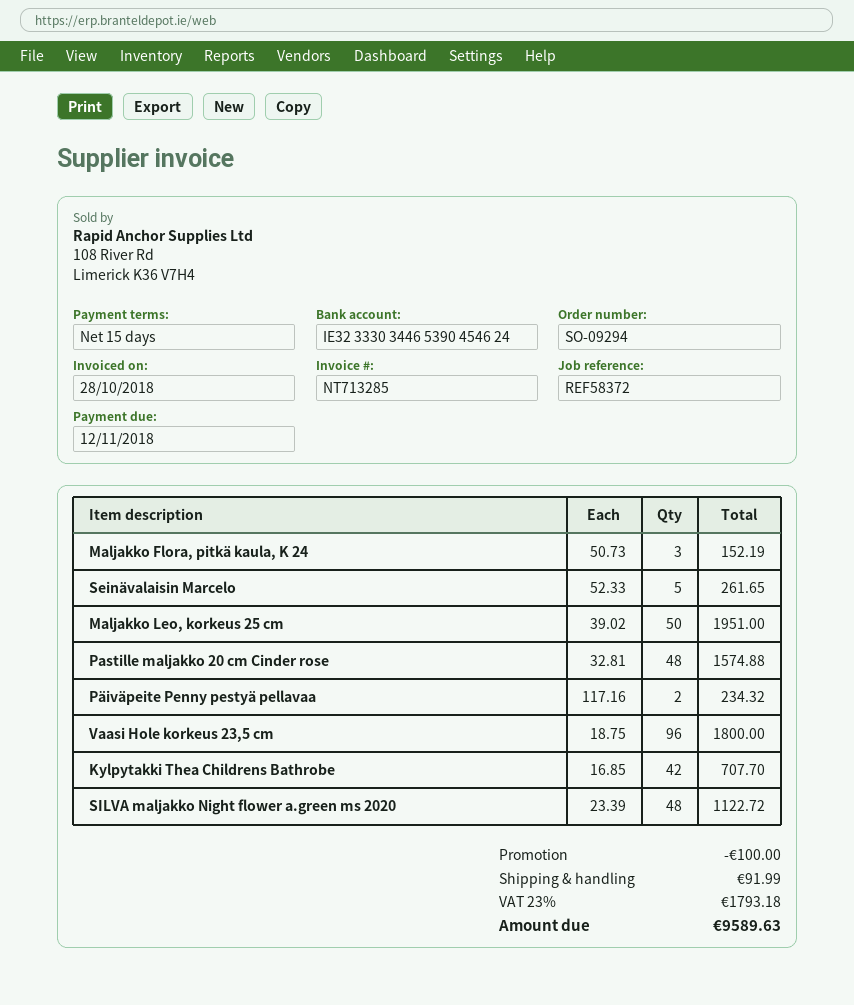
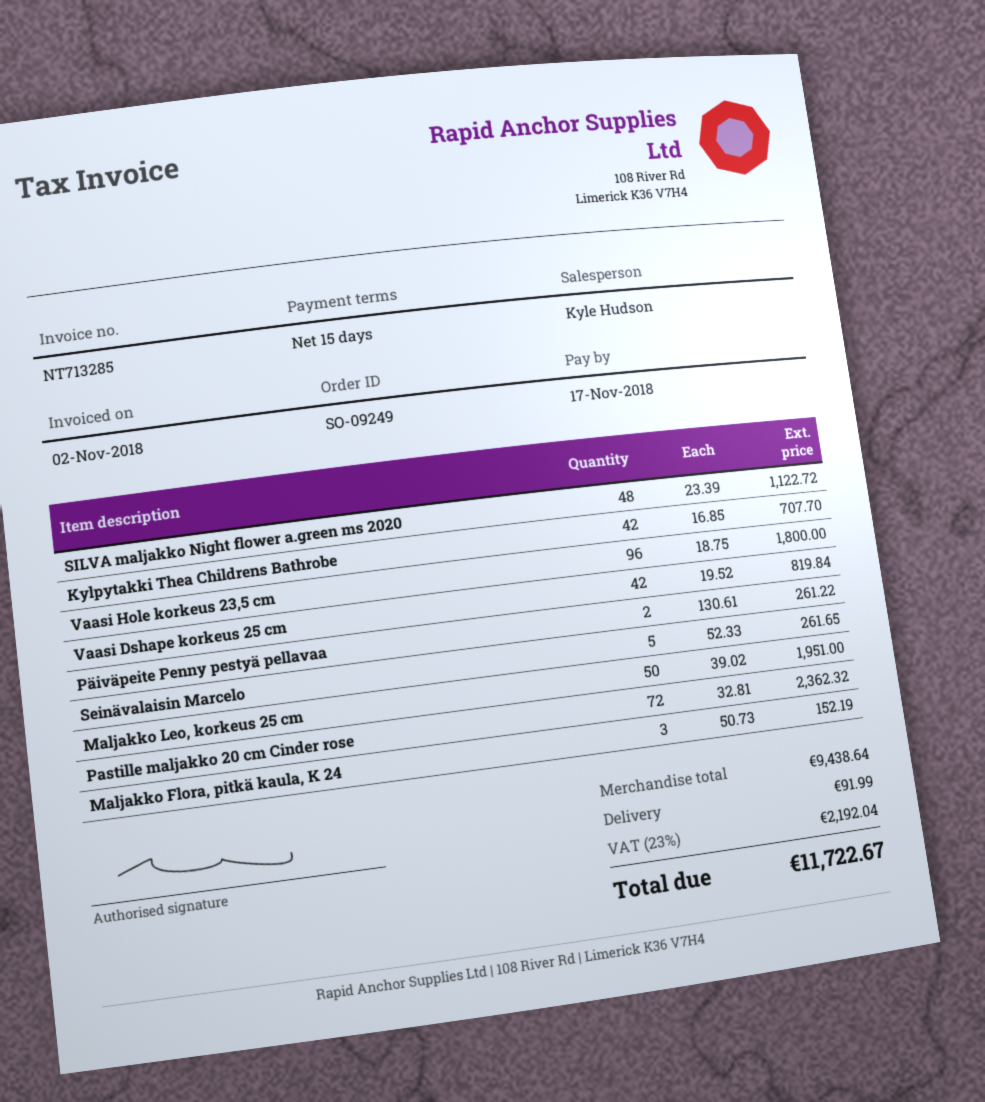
order number: SO-09294 -> SO-09249
invoice date: 2018-10-28 -> 2018-11-02
due date: 2018-11-12 -> 2018-11-17
Pastille maljakko 20 cm Cinder rose: 48 x 32.81 = 1574.88 -> 72 x 32.81 = 2362.32
Päiväpeite Penny pestyä pellavaa: 2 x 117.16 = 234.32 -> 2 x 130.61 = 261.22
Vaasi Dshape korkeus 25 cm: none -> 42 x 19.52 = 819.84
discount: 100.00 -> none
tax: 23% = 1793.18 -> 23% = 2192.04
total: 9589.63 -> 11722.67

